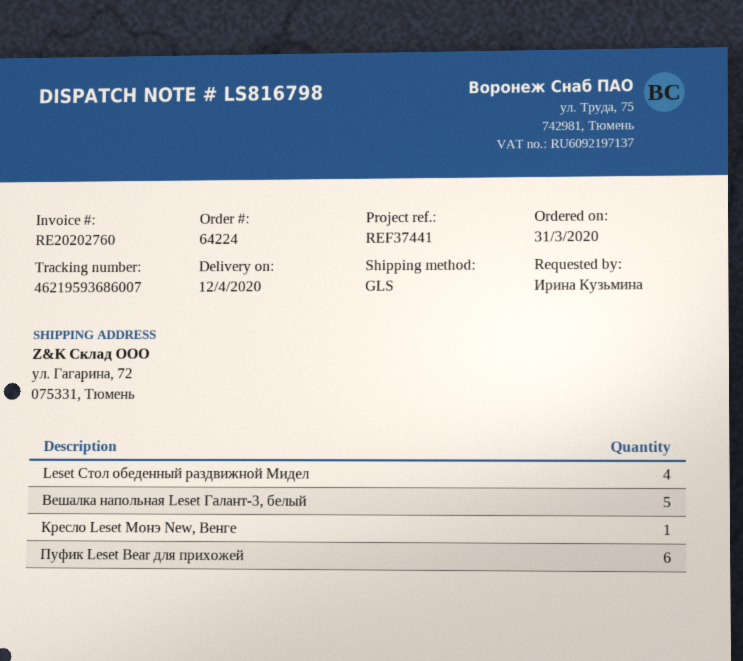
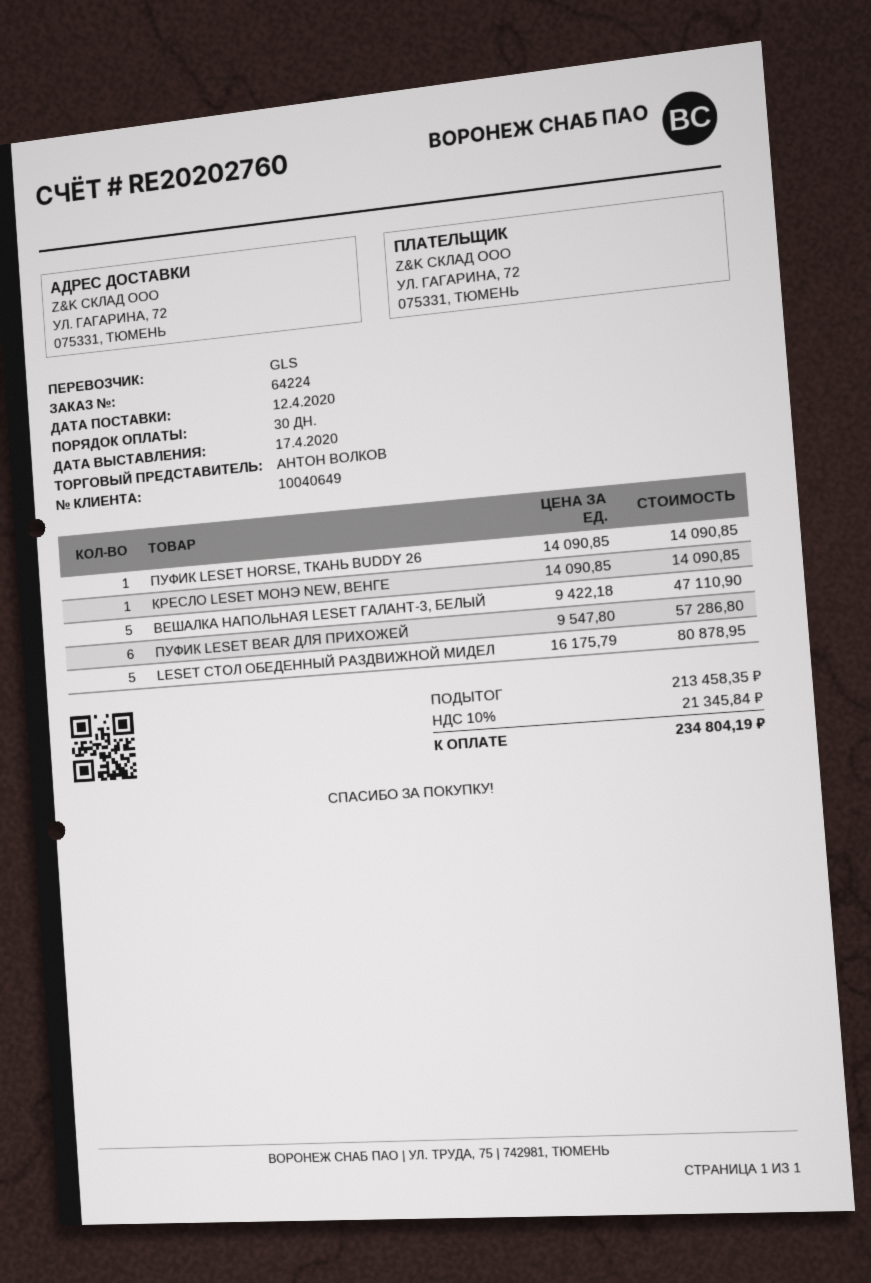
Leset Стол обеденный раздвижной Мидел: 4 -> 5
ПУФИК LESET HORSE, ТКАНЬ BUDDY 26: none -> 1

